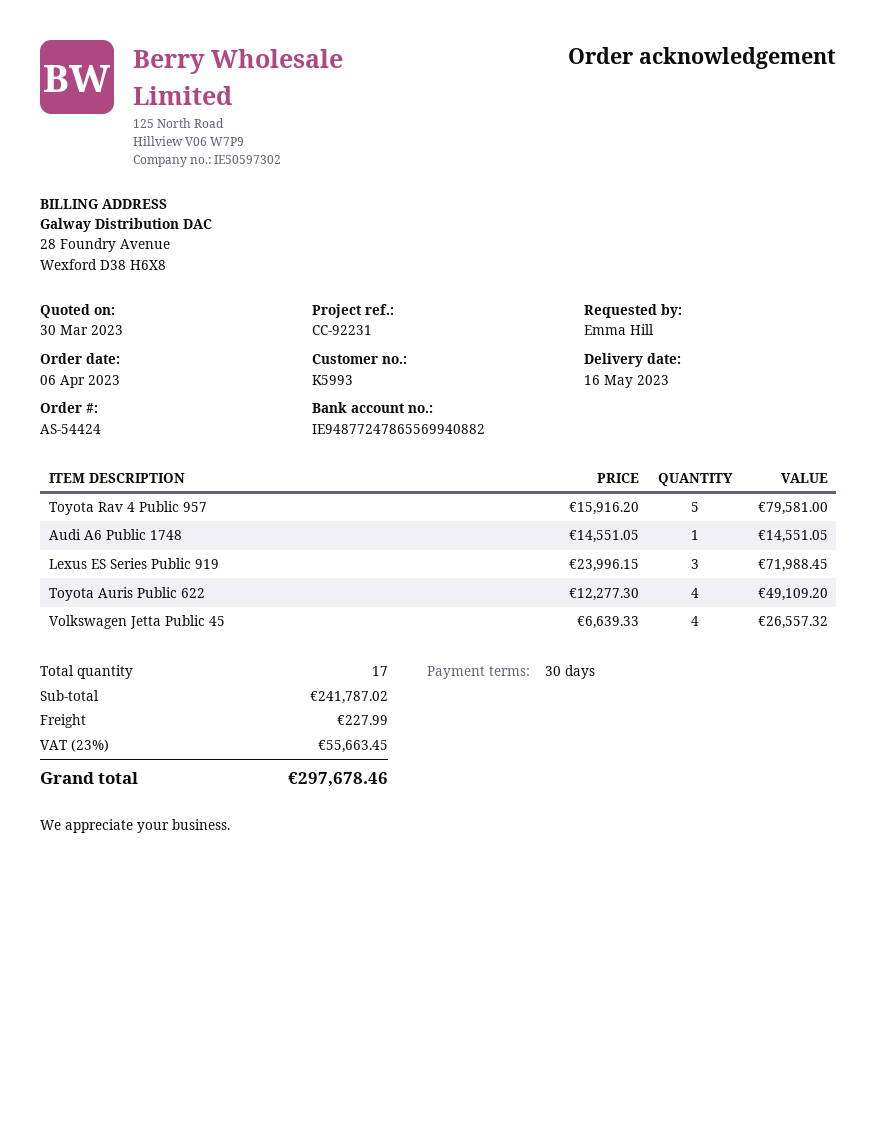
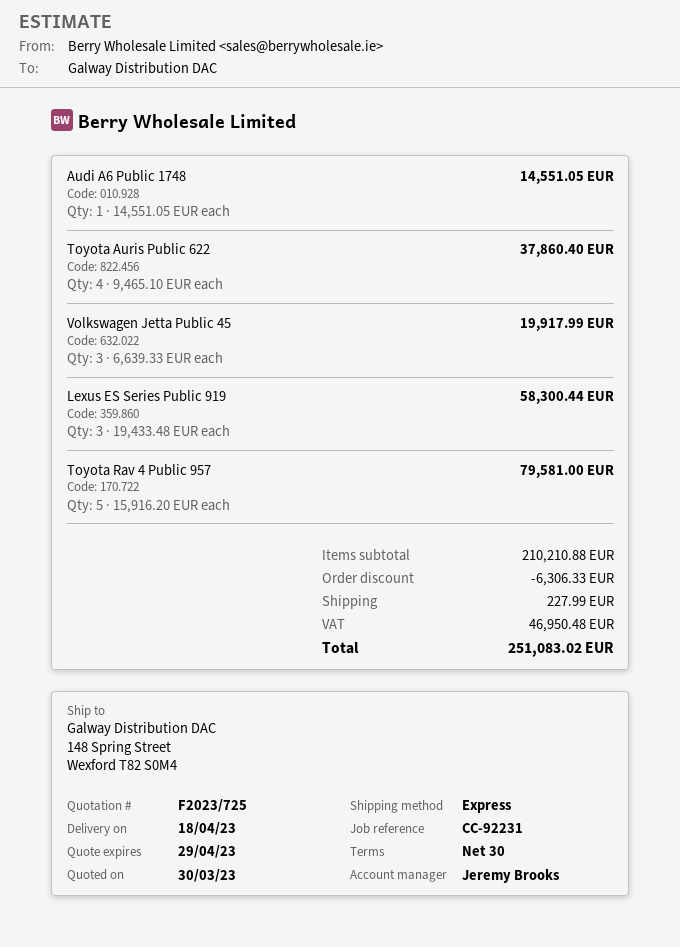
delivery date: 2023-05-16 -> 2023-04-18
Lexus ES Series Public 919: 3 x 23996.15 = 71988.45 -> 3 x 19433.48 = 58300.44
Toyota Auris Public 622: 4 x 12277.30 = 49109.20 -> 4 x 9465.10 = 37860.40
Volkswagen Jetta Public 45: 4 x 6639.33 = 26557.32 -> 3 x 6639.33 = 19917.99
subtotal: 241787.02 -> 210210.88
discount: none -> 6306.33
tax: 55663.45 -> 46950.48
total: 297678.46 -> 251083.02

